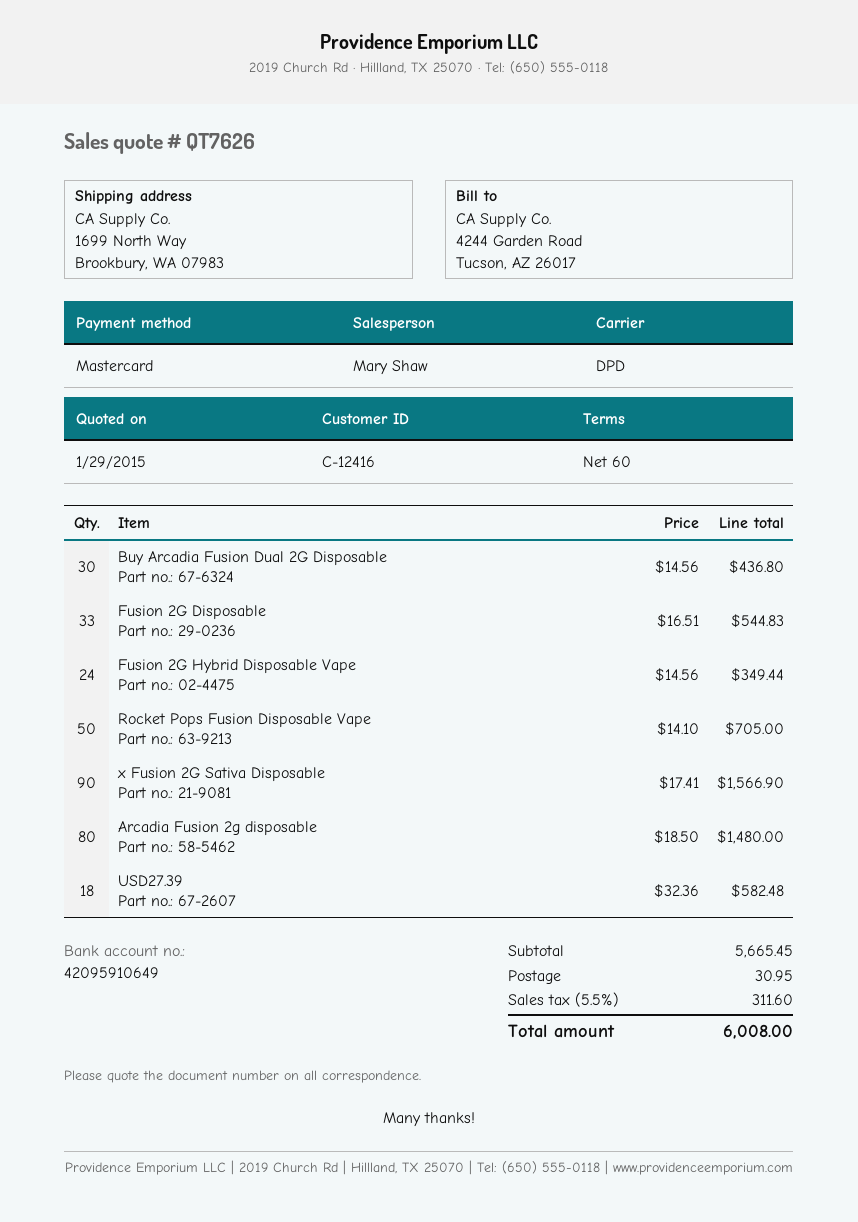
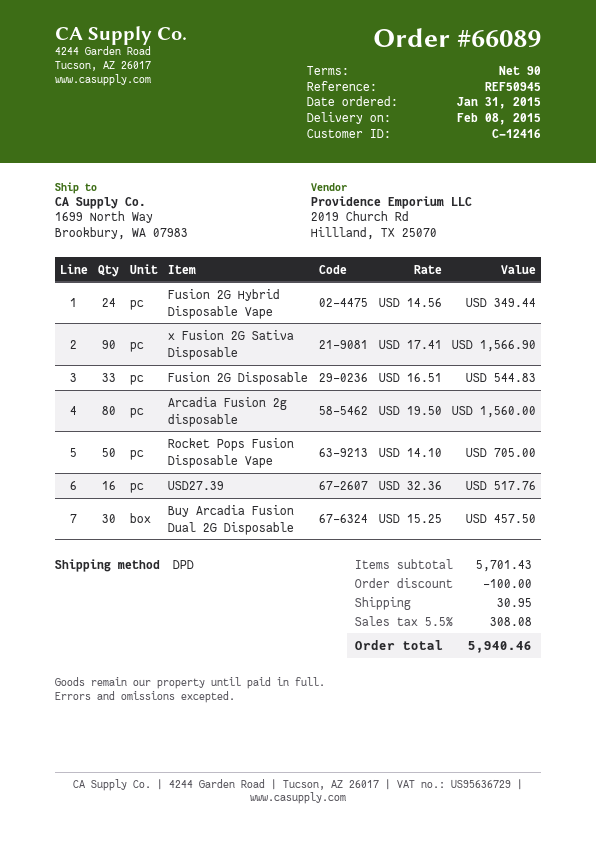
payment terms: 60 days -> 90 days
Buy Arcadia Fusion Dual 2G Disposable: 30 x 14.56 = 436.80 -> 30 x 15.25 = 457.50
Arcadia Fusion 2g disposable: 80 x 18.50 = 1480.00 -> 80 x 19.50 = 1560.00
USD27.39: 18 x 32.36 = 582.48 -> 16 x 32.36 = 517.76
subtotal: 5665.45 -> 5701.43
discount: none -> 100.00
tax: 5.5% = 311.60 -> 5.5% = 308.08
total: 6008.00 -> 5940.46

